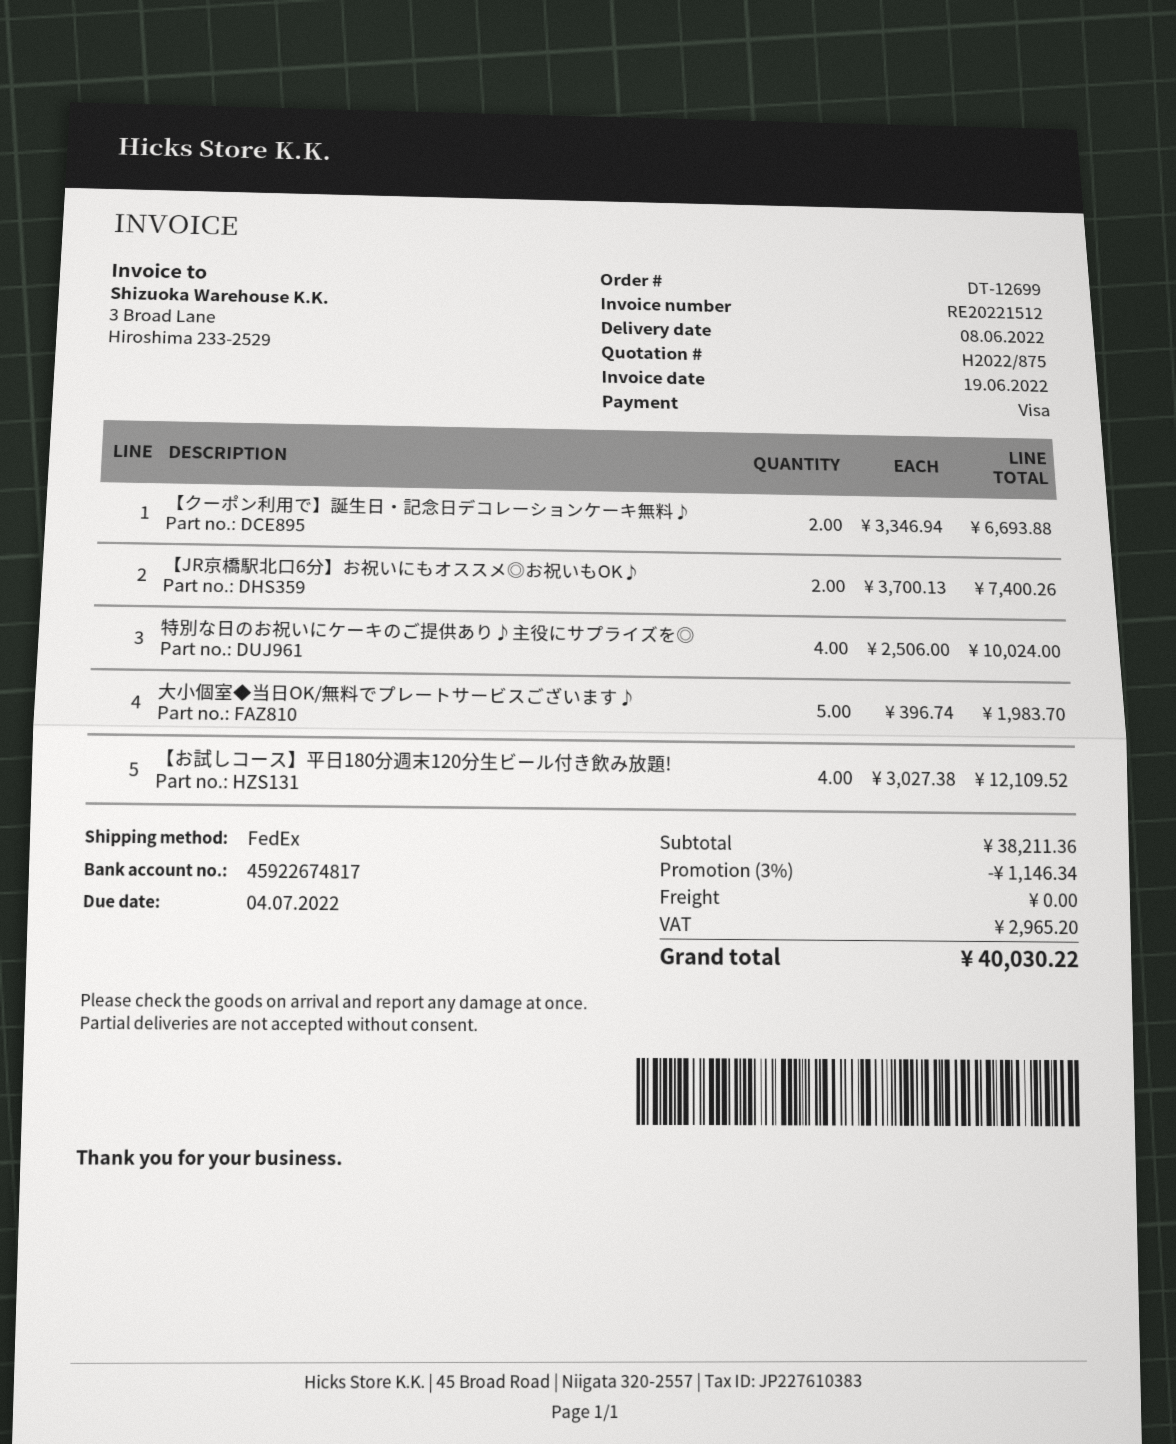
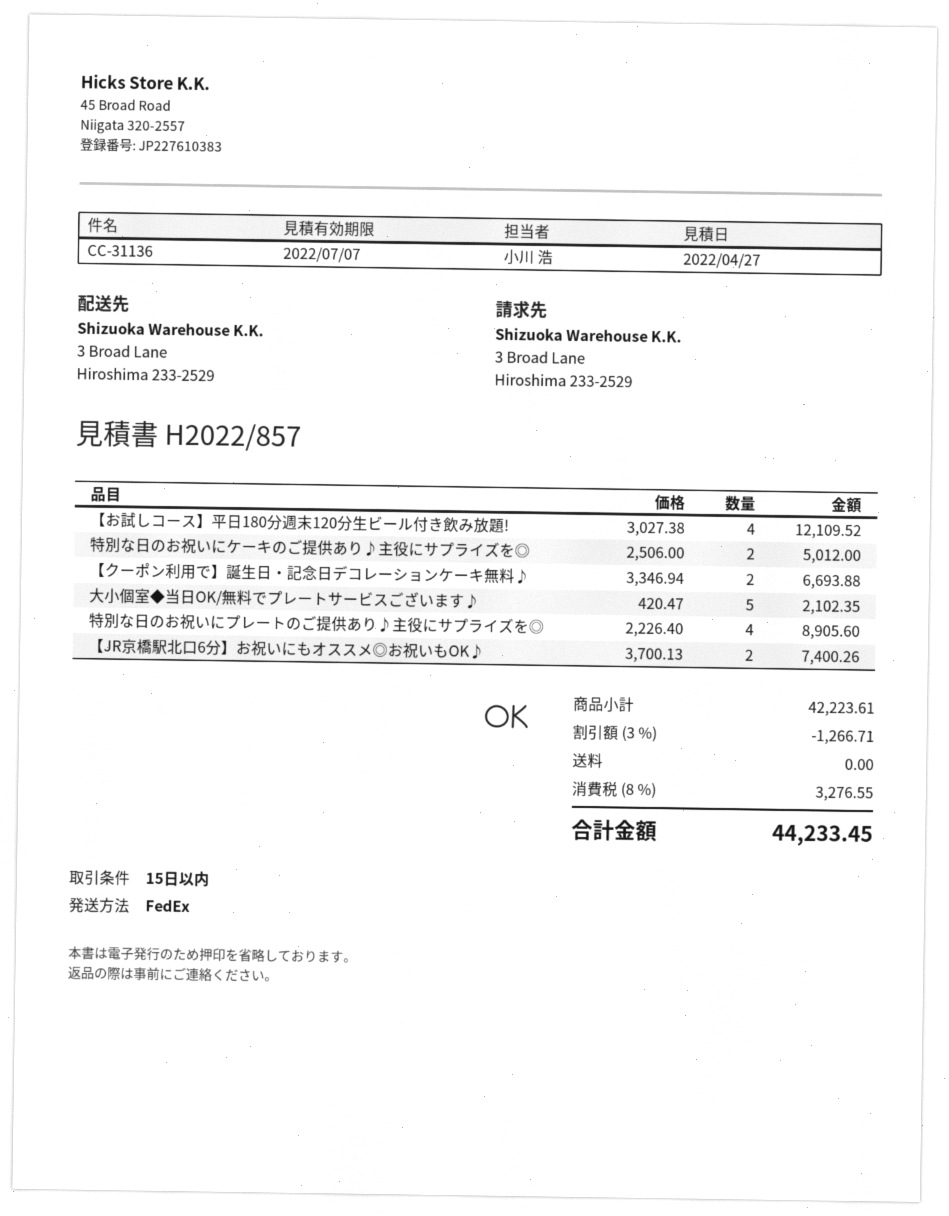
quote number: H2022/875 -> H2022/857
特別な日のお祝いにケーキのご提供あり♪主役にサプライズを◎: 4 x 2506.00 = 10024.00 -> 2 x 2506.00 = 5012.00
大小個室◆当日OK/無料でプレートサービスございます♪: 5 x 396.74 = 1983.70 -> 5 x 420.47 = 2102.35
特別な日のお祝いにプレートのご提供あり♪主役にサプライズを◎: none -> 4 x 2226.40 = 8905.60
subtotal: 38211.36 -> 42223.61
discount: 3% = 1146.34 -> 3% = 1266.71
tax: 2965.20 -> 3276.55
total: 40030.22 -> 44233.45

